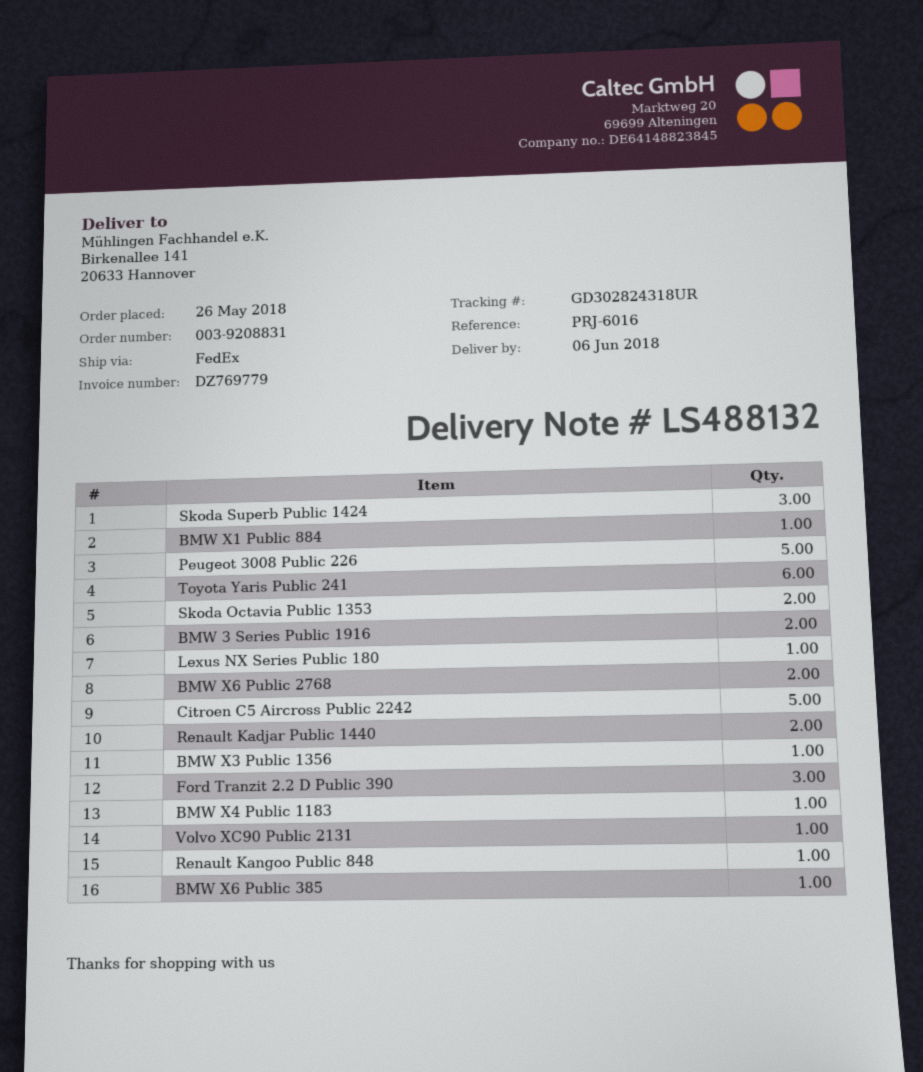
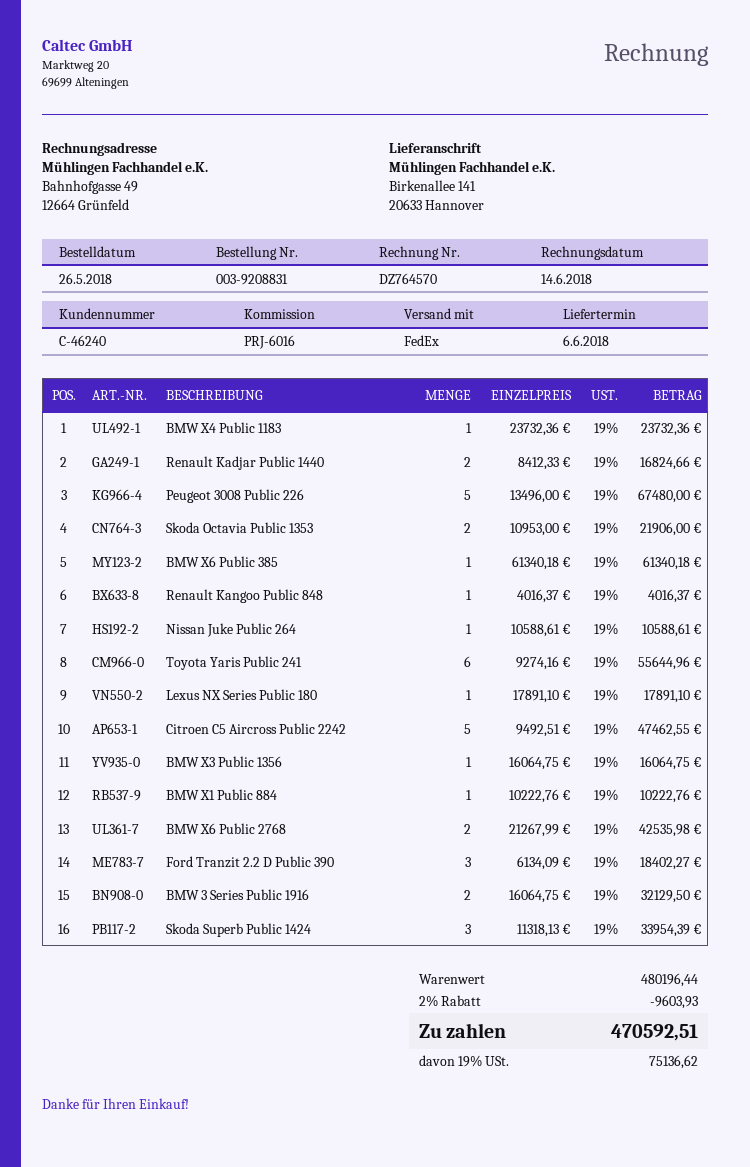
invoice number: DZ769779 -> DZ764570
Volvo XC90 Public 2131: 1 -> none
Nissan Juke Public 264: none -> 1

